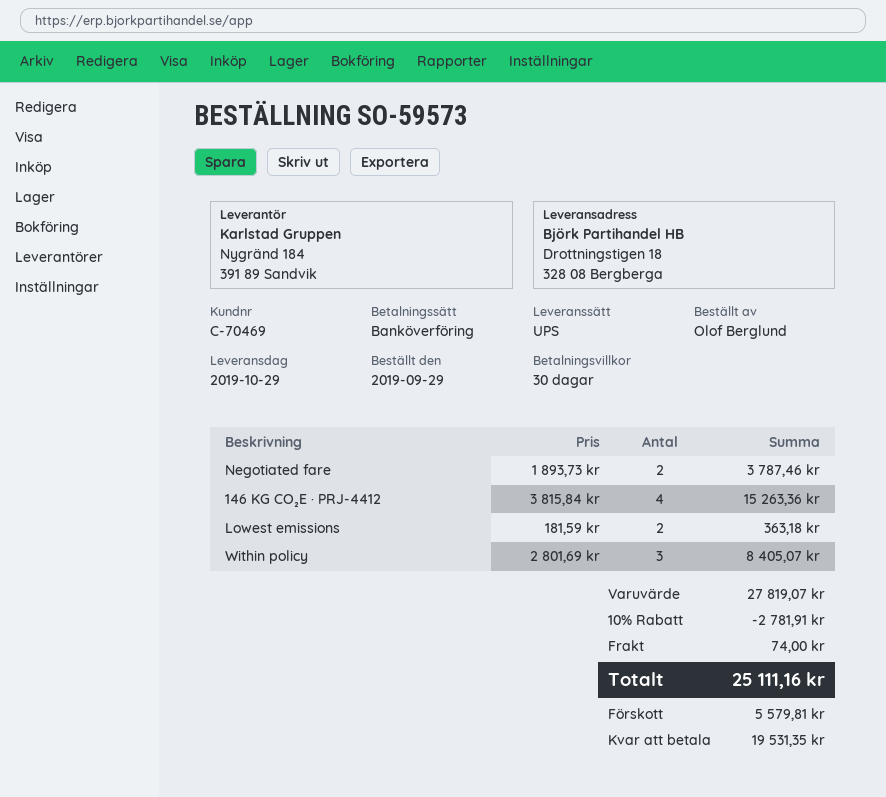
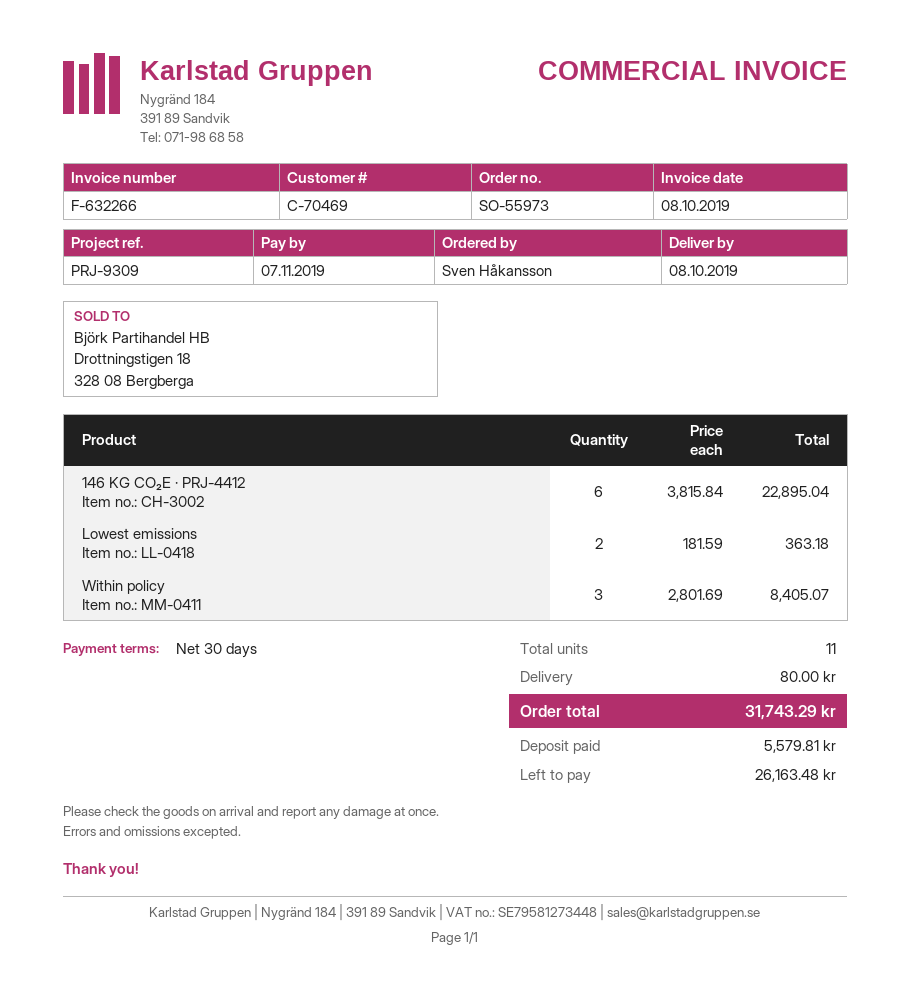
order number: SO-59573 -> SO-55973
delivery date: 2019-10-29 -> 2019-10-08
ordered by: Olof Berglund -> Sven Håkansson
Negotiated fare: 2 x 1893.73 = 3787.46 -> none
146 KG CO₂E · PRJ-4412: 4 x 3815.84 = 15263.36 -> 6 x 3815.84 = 22895.04
discount: 10% = 2781.91 -> none
shipping: 74.00 -> 80.00
total: 25111.16 -> 31743.29
balance: 19531.35 -> 26163.48

